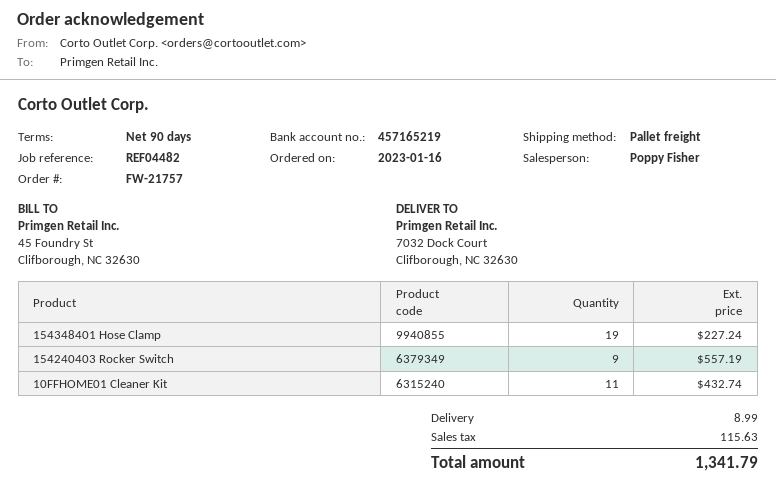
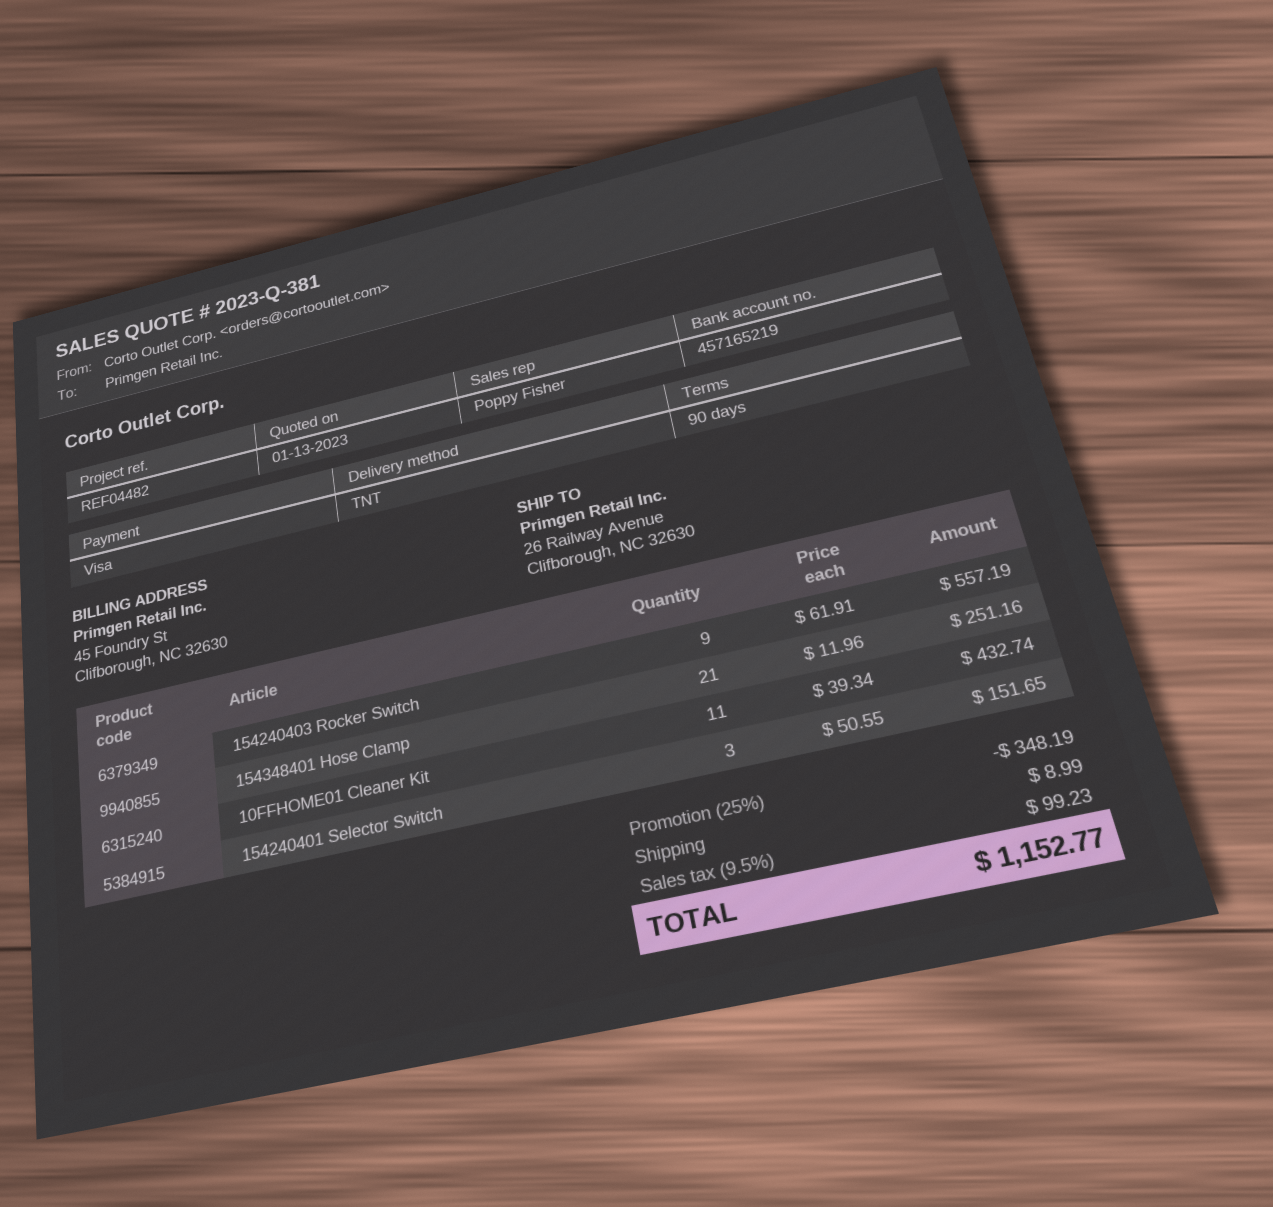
shipping method: pallet freight -> TNT
ship to: 7032 Dock Court, Clifborough, NC 32630 -> 26 Railway Avenue, Clifborough, NC 32630
154348401 Hose Clamp: 19 for 227.24 -> 21 for 251.16
154240401 Selector Switch: none -> 3 for 151.65
discount: none -> 25% = 348.19
tax: 115.63 -> 99.23
total: 1341.79 -> 1152.77

